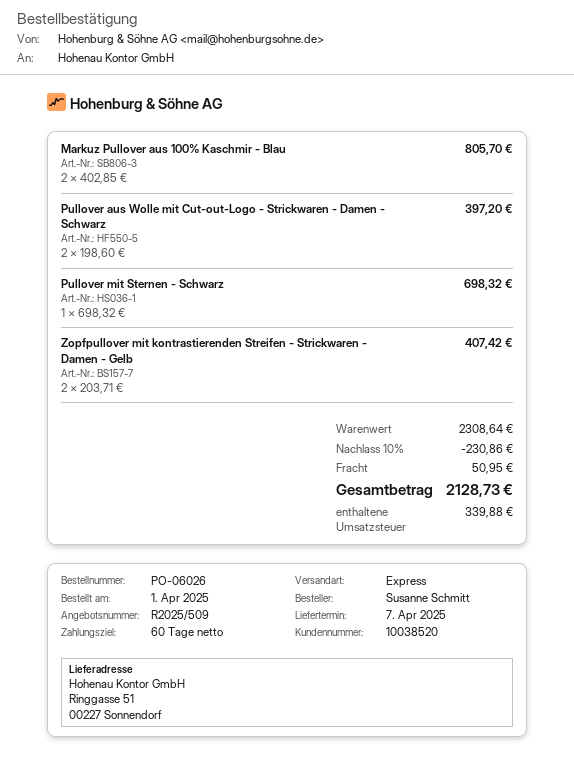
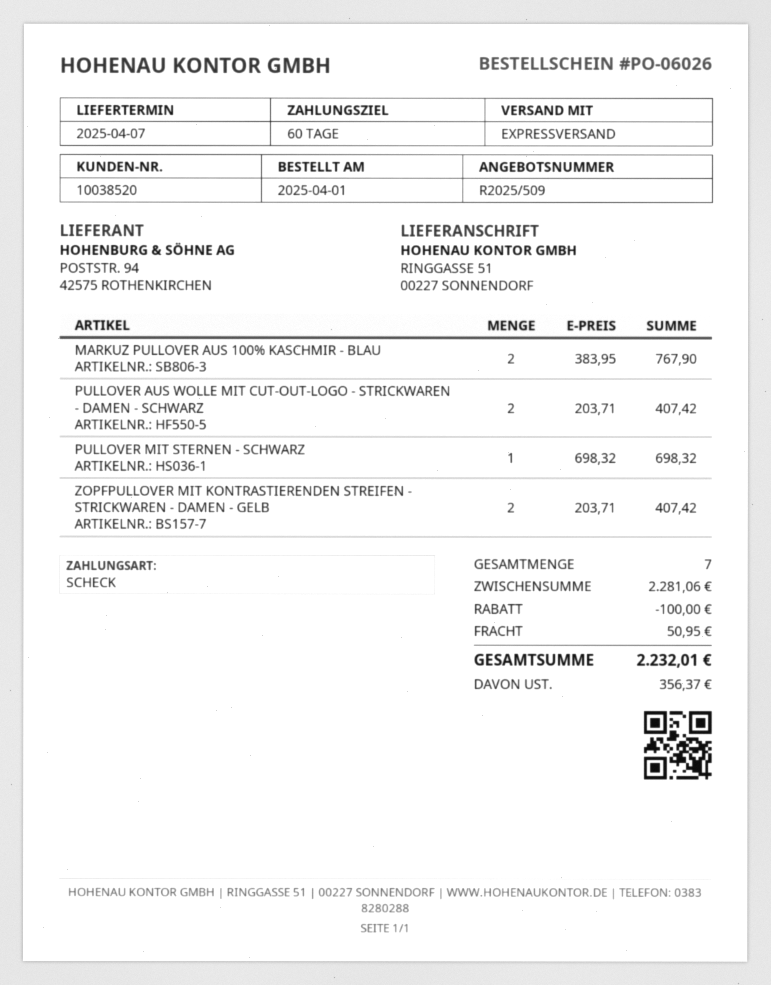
Markuz Pullover aus 100% Kaschmir - Blau: 2 x 402.85 = 805.70 -> 2 x 383.95 = 767.90
Pullover aus Wolle mit Cut-out-Logo - Strickwaren - Damen - Schwarz: 2 x 198.60 = 397.20 -> 2 x 203.71 = 407.42
subtotal: 2308.64 -> 2281.06
discount: 230.86 -> 100.00
tax: 339.88 -> 356.37
total: 2128.73 -> 2232.01

